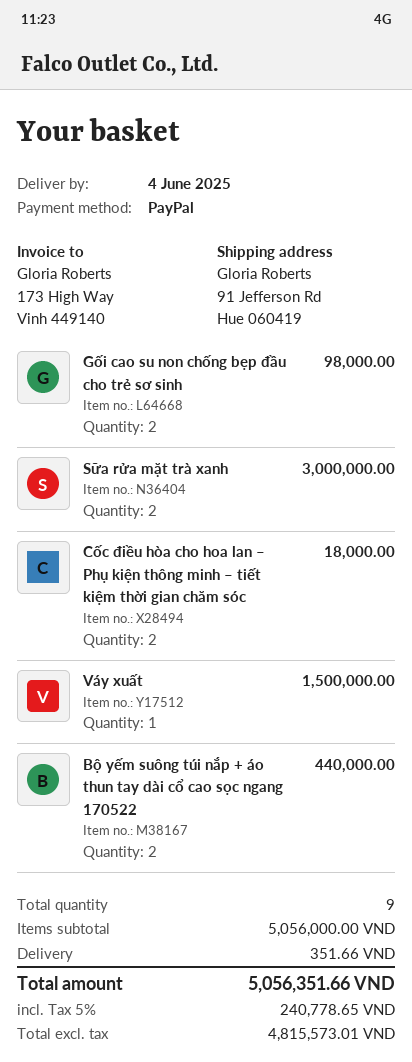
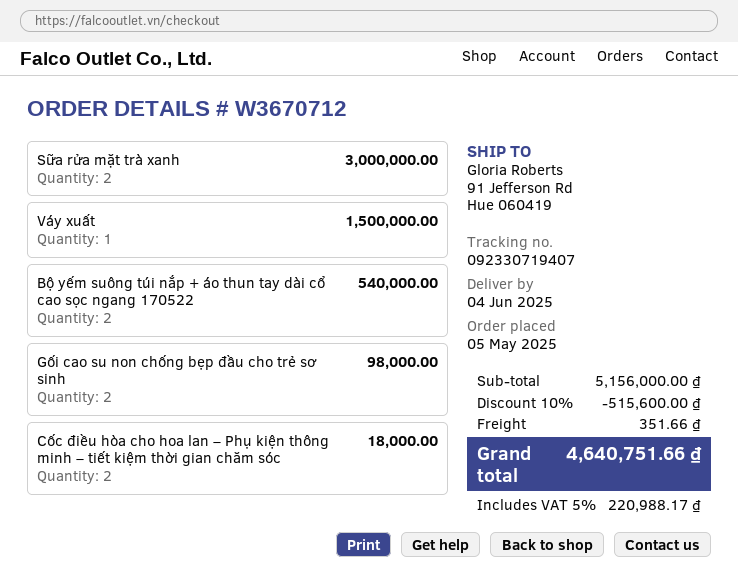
Bộ yếm suông túi nắp + áo thun tay dài cổ cao sọc ngang 170522: 2 for 440000.00 -> 2 for 540000.00
subtotal: 5056000.00 -> 5156000.00
discount: none -> 10% = 515600.00
tax: 5% = 240778.65 -> 5% = 220988.17
total: 5056351.66 -> 4640751.66

